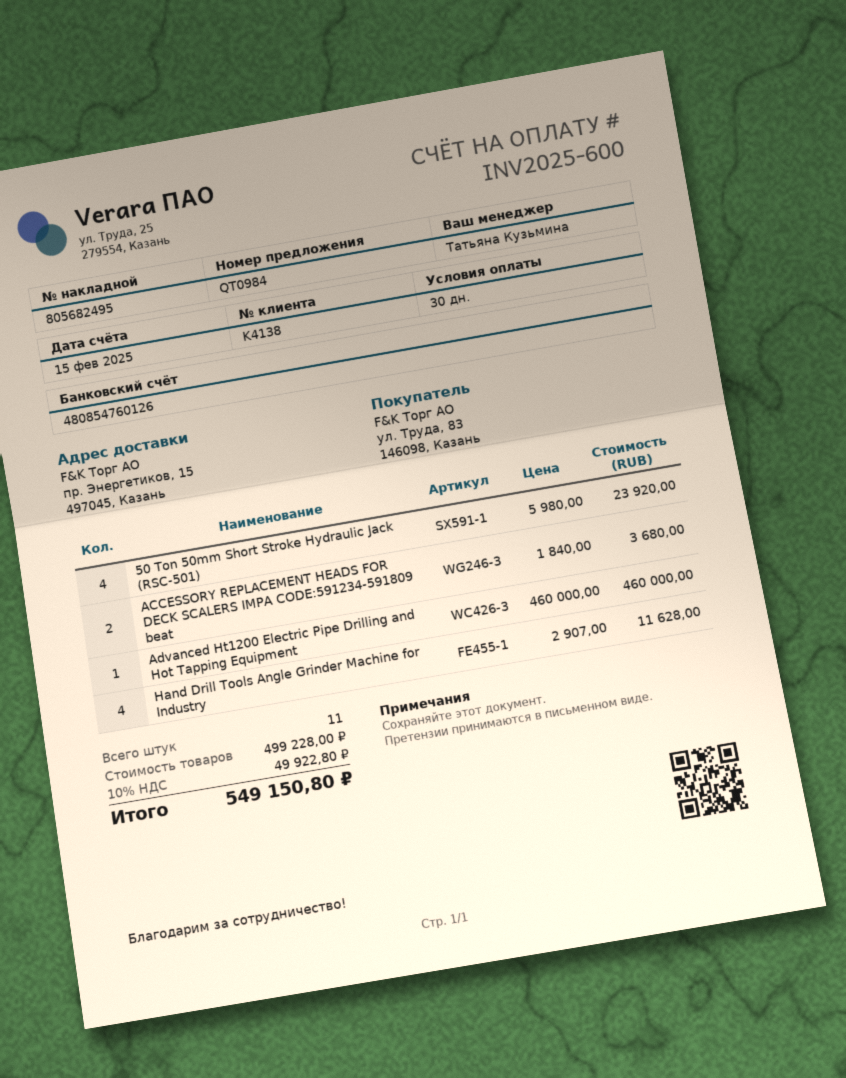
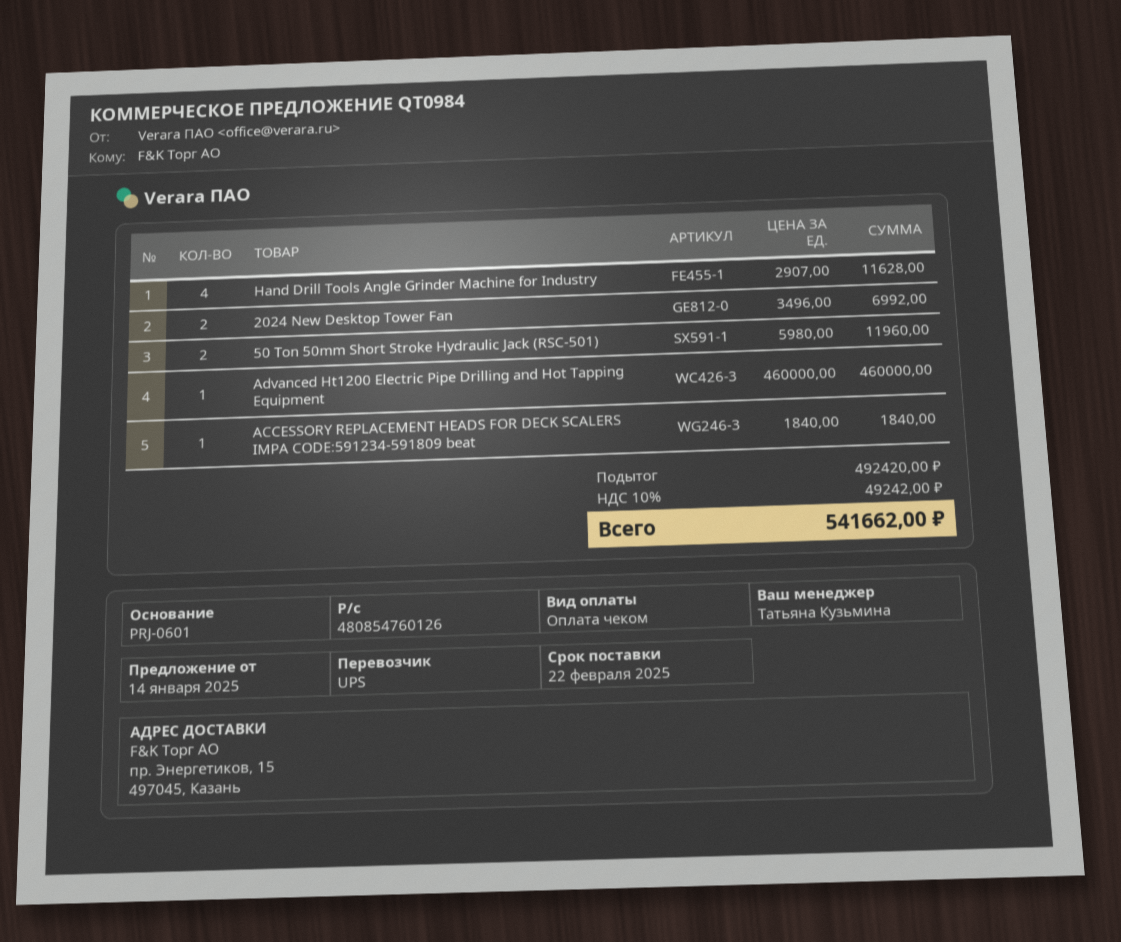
50 Ton 50mm Short Stroke Hydraulic Jack (RSC-501): 4 x 5980.00 = 23920.00 -> 2 x 5980.00 = 11960.00
ACCESSORY REPLACEMENT HEADS FOR DECK SCALERS IMPA CODE:591234-591809 beat: 2 x 1840.00 = 3680.00 -> 1 x 1840.00 = 1840.00
2024 New Desktop Tower Fan: none -> 2 x 3496.00 = 6992.00
subtotal: 499228.00 -> 492420.00
tax: 10% = 49922.80 -> 10% = 49242.00
total: 549150.80 -> 541662.00

